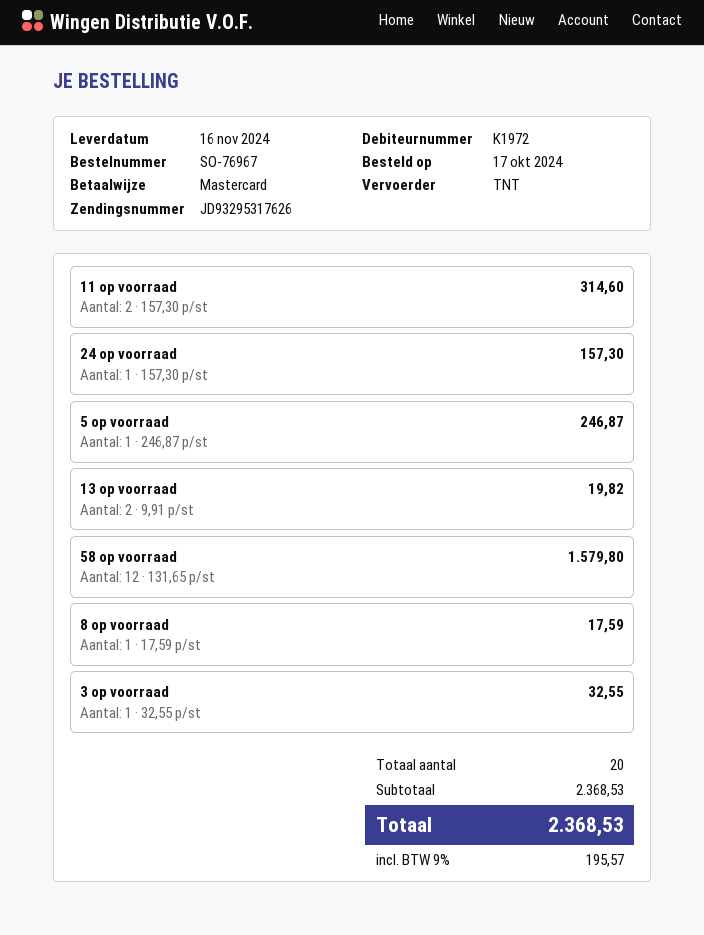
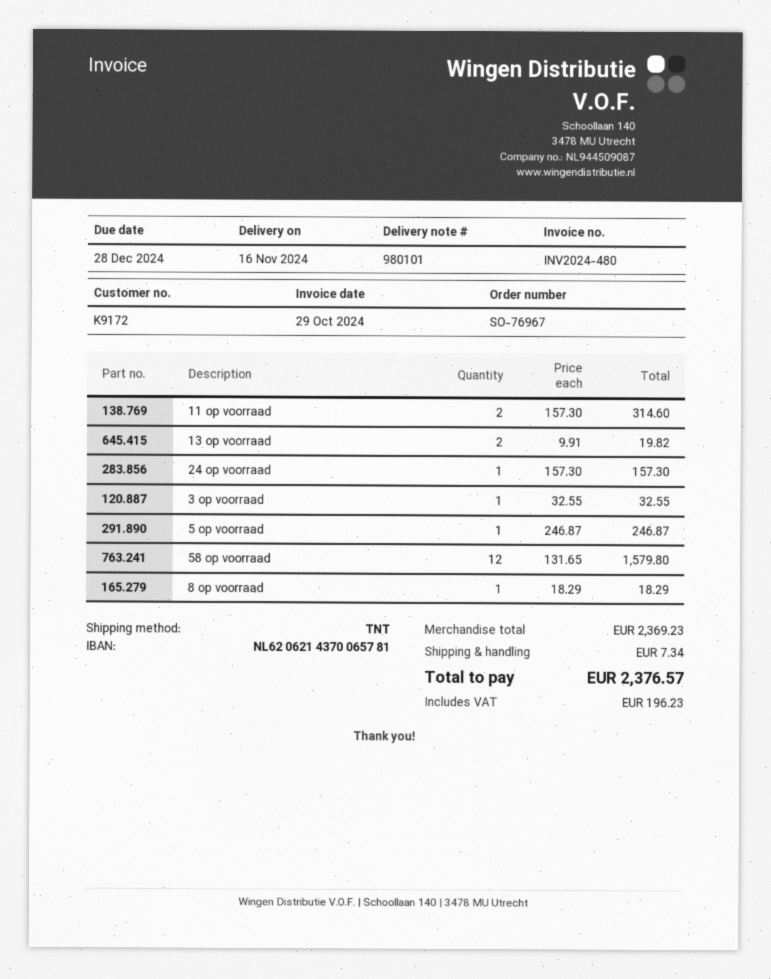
customer number: K1972 -> K9172
8 op voorraad: 1 x 17.59 = 17.59 -> 1 x 18.29 = 18.29
subtotal: 2368.53 -> 2369.23
shipping: none -> 7.34
tax: 195.57 -> 196.23
total: 2368.53 -> 2376.57

